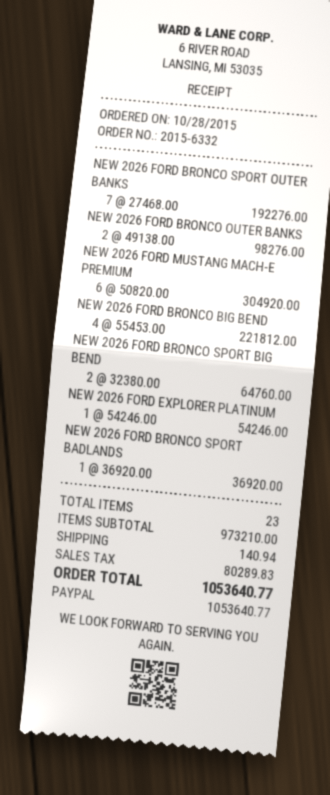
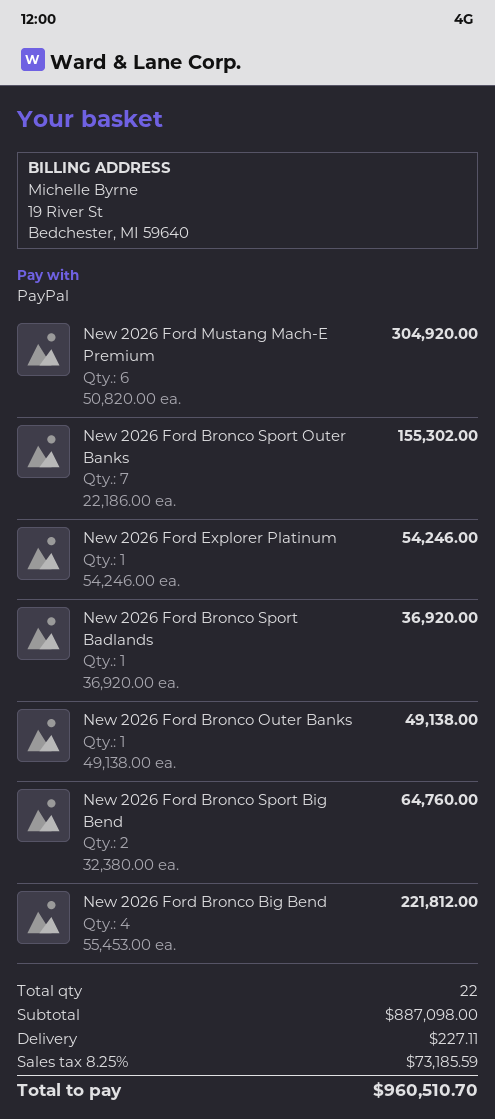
NEW 2026 FORD BRONCO SPORT OUTER BANKS: 7 x 27468.00 = 192276.00 -> 7 x 22186.00 = 155302.00
NEW 2026 FORD BRONCO OUTER BANKS: 2 x 49138.00 = 98276.00 -> 1 x 49138.00 = 49138.00
total quantity: 23 -> 22
subtotal: 973210.00 -> 887098.00
shipping: 140.94 -> 227.11
tax: 80289.83 -> 73185.59
total: 1053640.77 -> 960510.70

